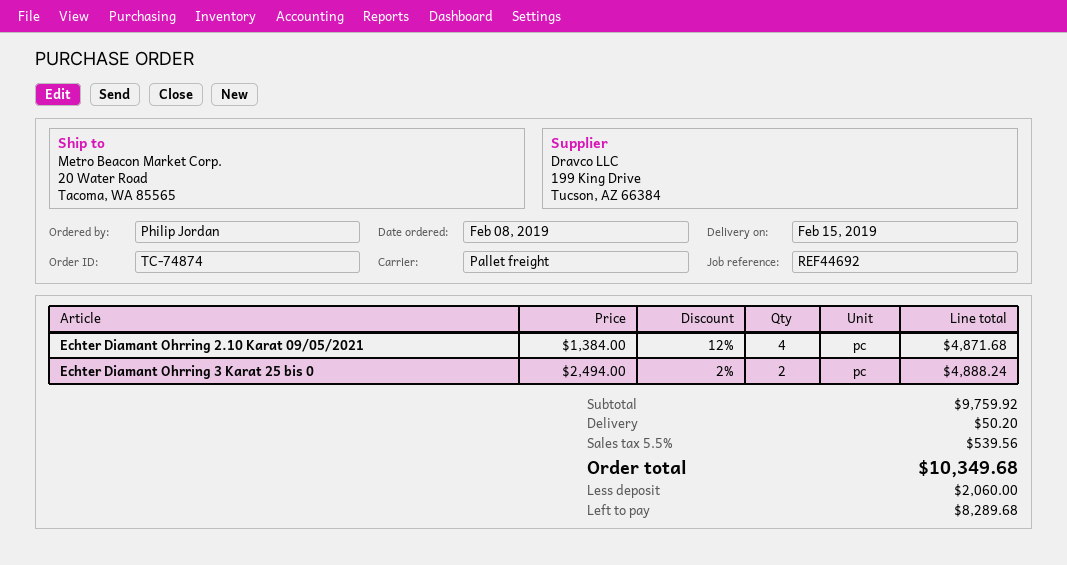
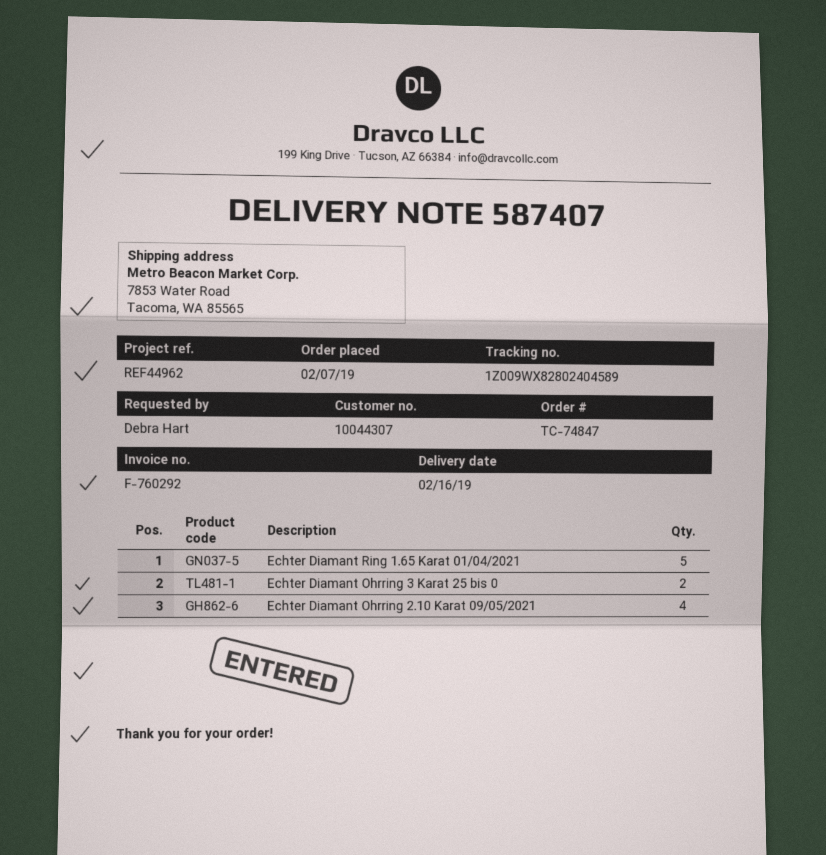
order number: TC-74874 -> TC-74847
order date: 2019-02-08 -> 2019-02-07
delivery date: 2019-02-15 -> 2019-02-16
reference: REF44692 -> REF44962
ordered by: Philip Jordan -> Debra Hart
ship to: 20 Water Road, Tacoma, WA 85565 -> 7853 Water Road, Tacoma, WA 85565
Echter Diamant Ring 1.65 Karat 01/04/2021: none -> 5

